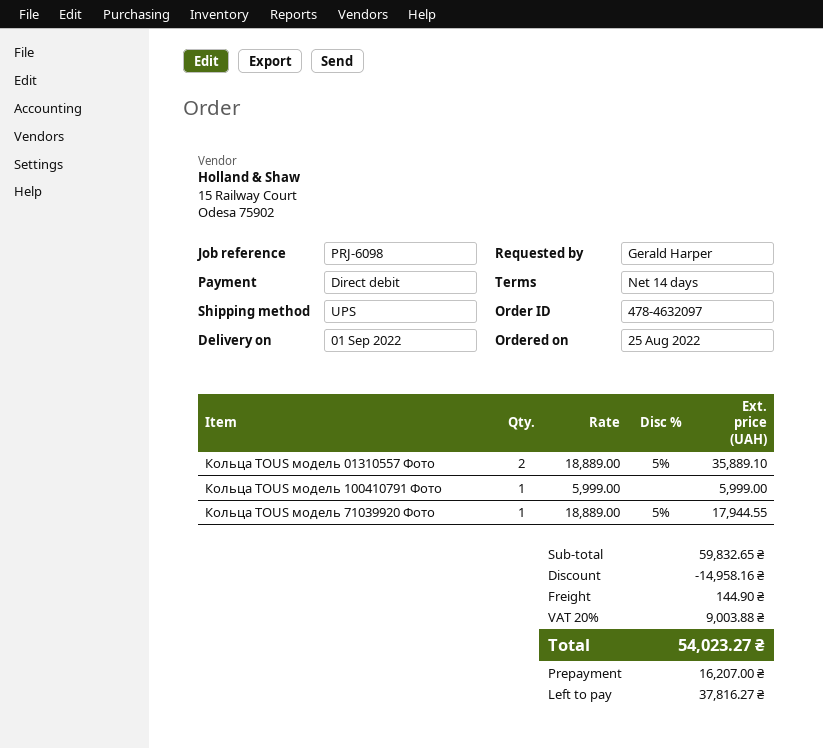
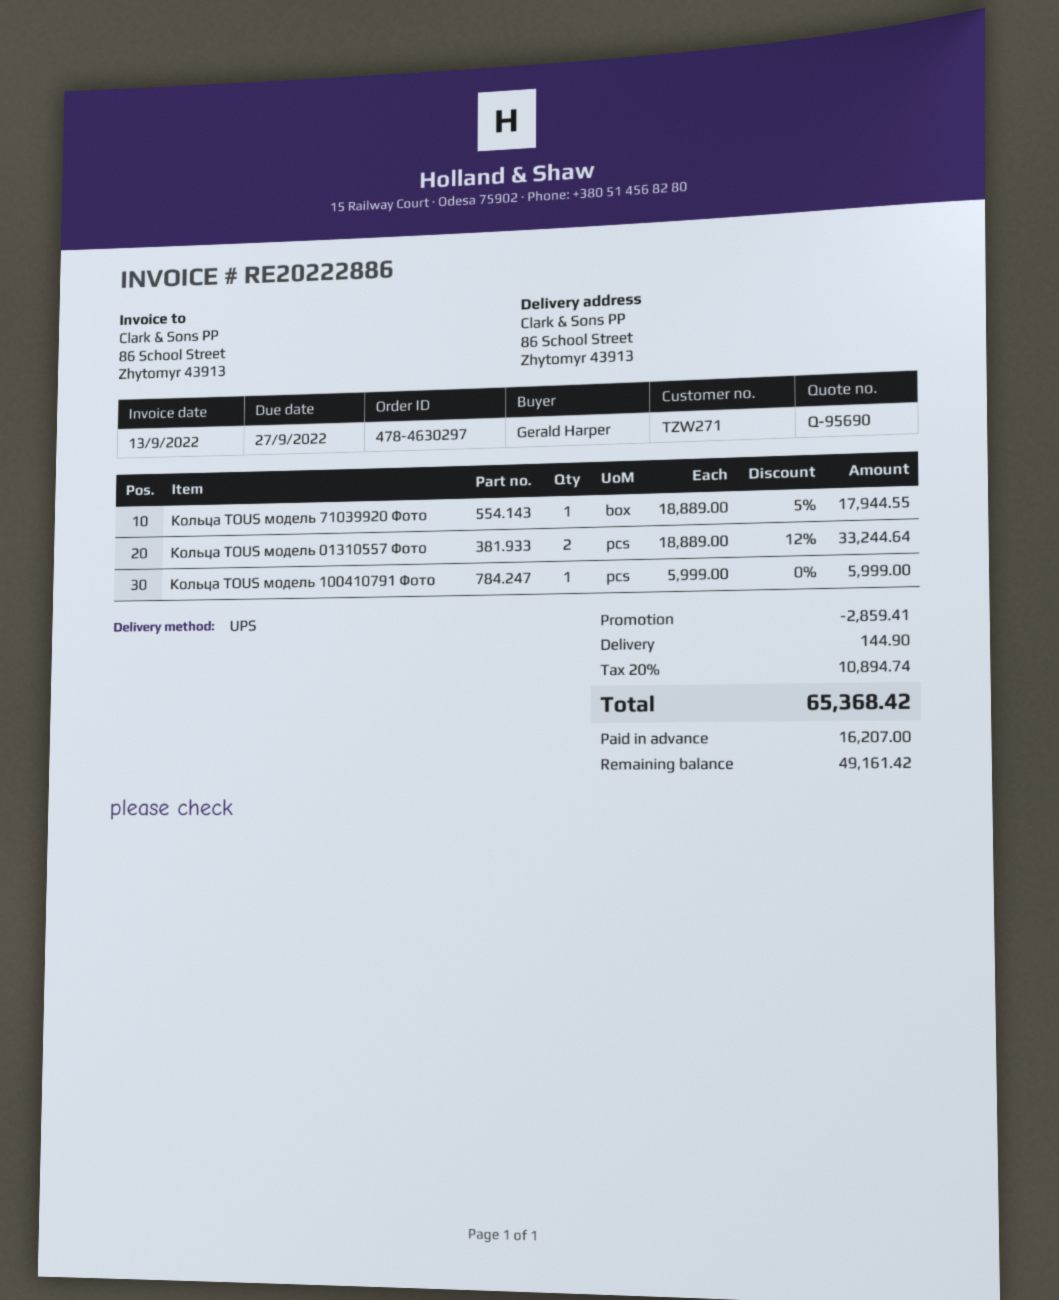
order number: 478-4632097 -> 478-4630297
Кольца TOUS модель 01310557 Фото: 2 x 18889.00 - 5% = 35889.10 -> 2 x 18889.00 - 12% = 33244.64
discount: 14958.16 -> 2859.41
tax: 20% = 9003.88 -> 20% = 10894.74
total: 54023.27 -> 65368.42
balance: 37816.27 -> 49161.42

